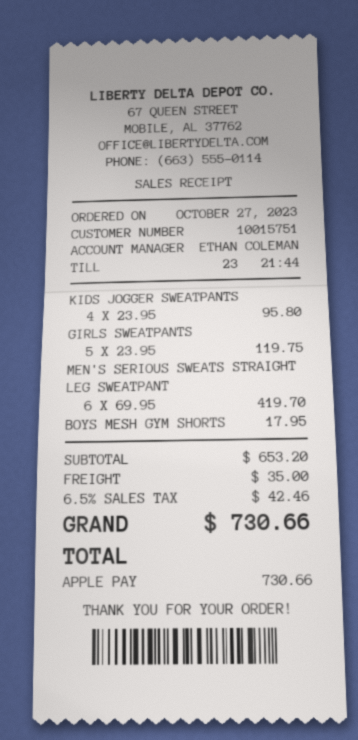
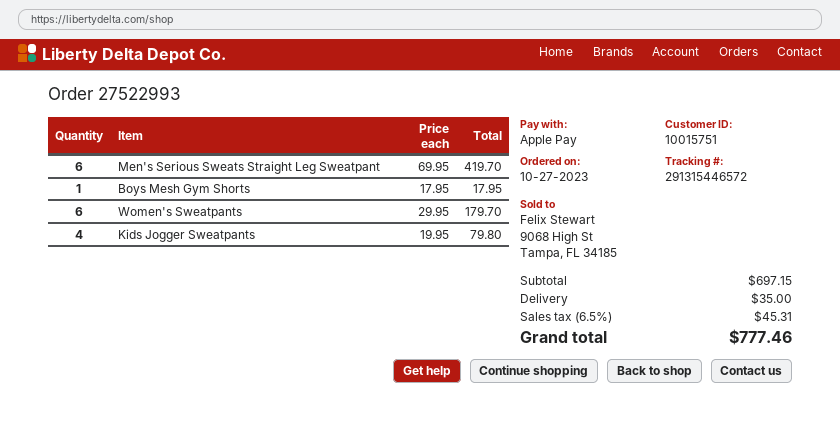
KIDS JOGGER SWEATPANTS: 4 x 23.95 = 95.80 -> 4 x 19.95 = 79.80
GIRLS SWEATPANTS: 5 x 23.95 = 119.75 -> none
Women's Sweatpants: none -> 6 x 29.95 = 179.70
subtotal: 653.20 -> 697.15
tax: 6.5% = 42.46 -> 6.5% = 45.31
total: 730.66 -> 777.46

